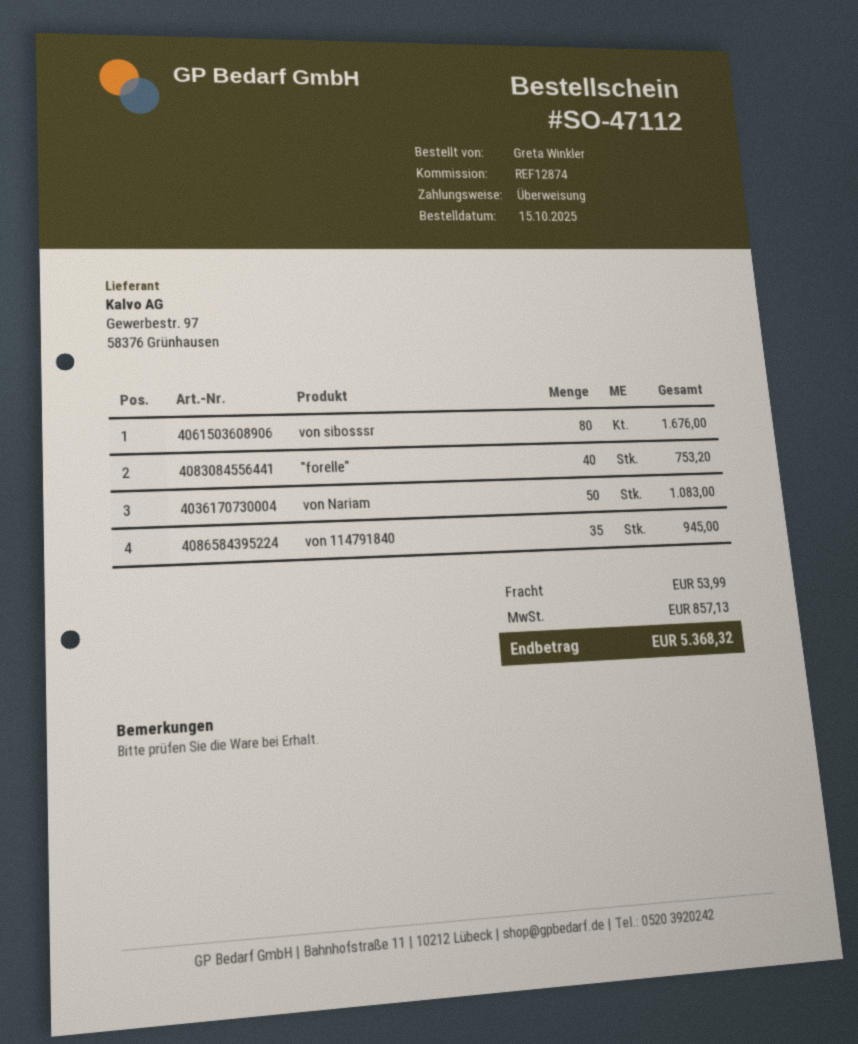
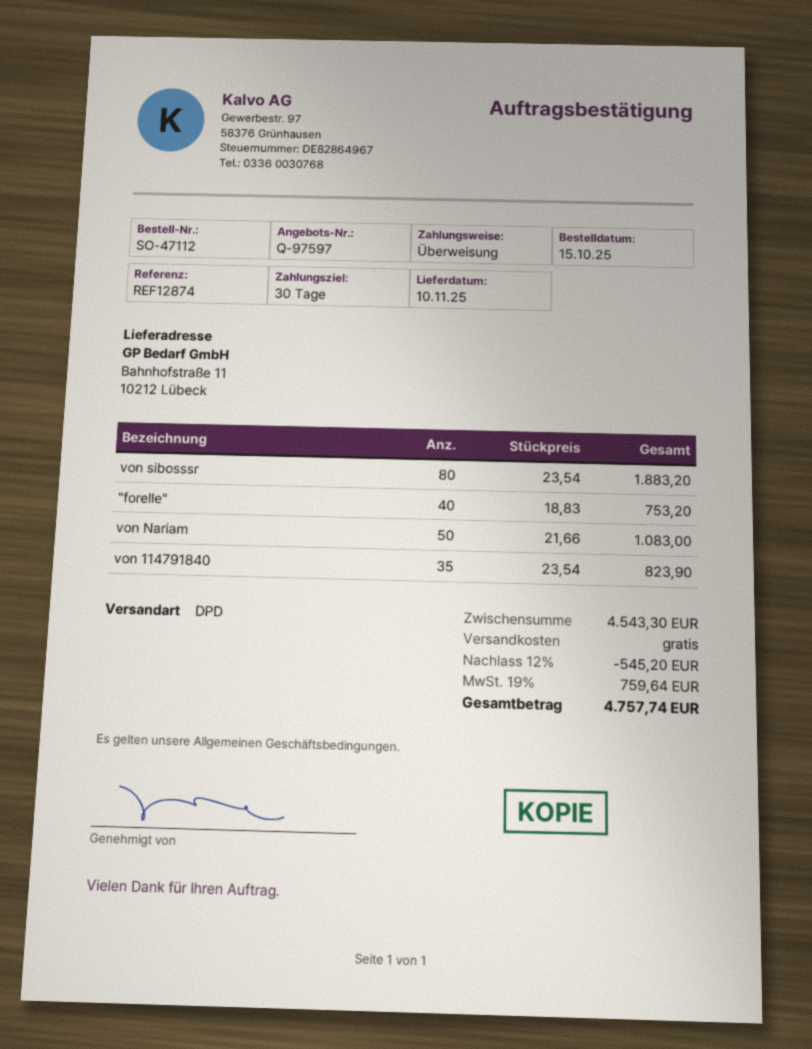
von sibosssr: 80 for 1676.00 -> 80 for 1883.20
von 114791840: 35 for 945.00 -> 35 for 823.90
discount: none -> 12% = 545.20
shipping: 53.99 -> 0.00
tax: 857.13 -> 759.64
total: 5368.32 -> 4757.74

